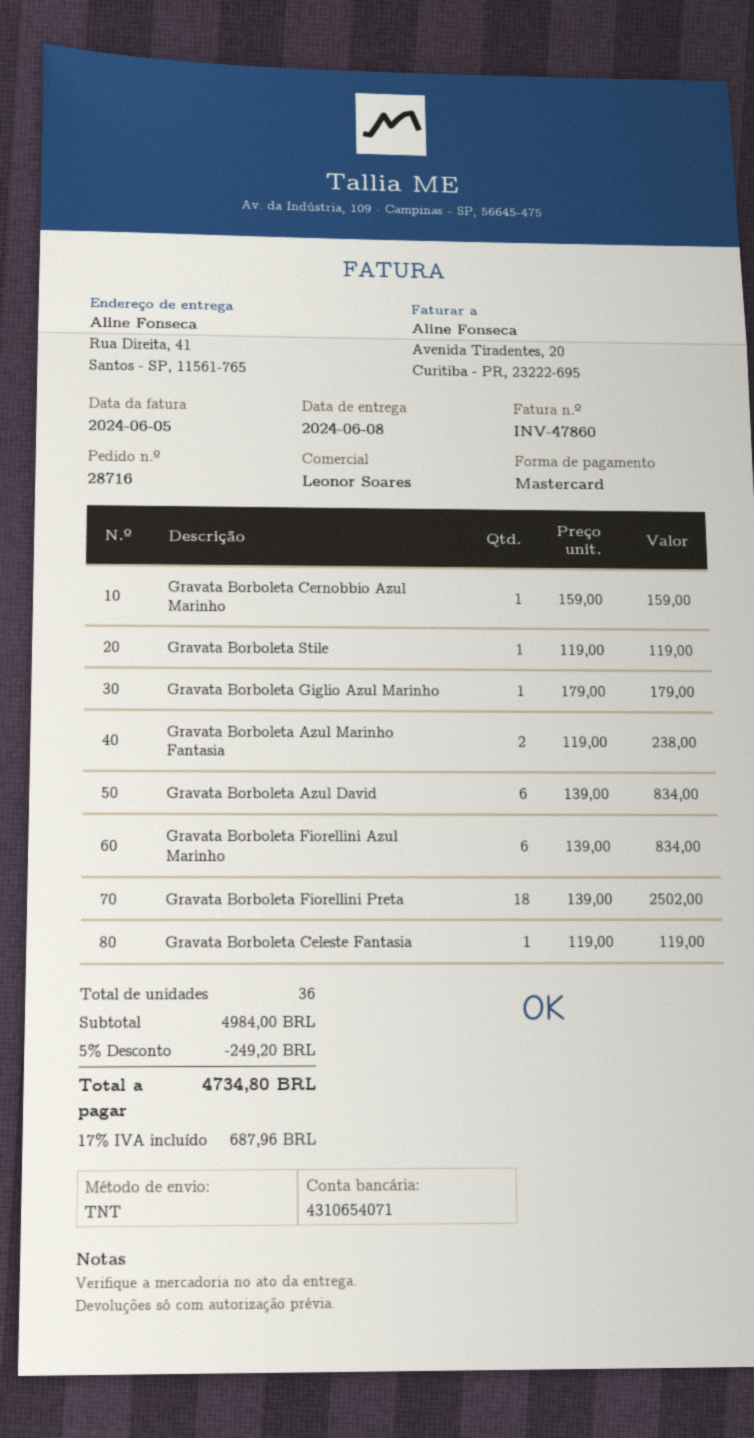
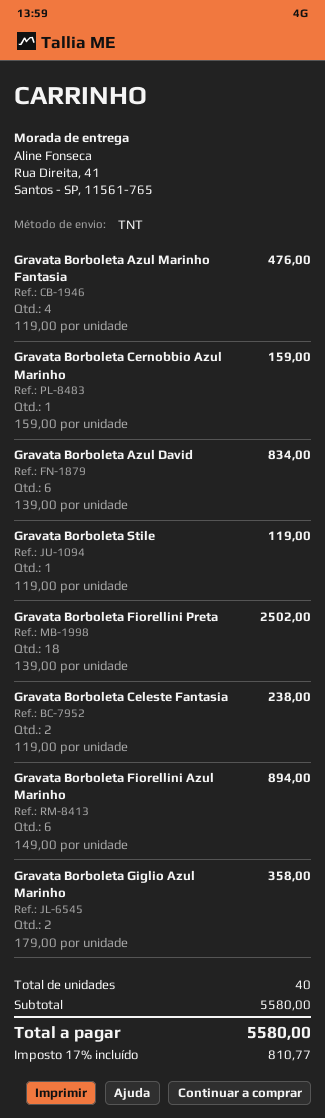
Gravata Borboleta Giglio Azul Marinho: 1 x 179.00 = 179.00 -> 2 x 179.00 = 358.00
Gravata Borboleta Azul Marinho Fantasia: 2 x 119.00 = 238.00 -> 4 x 119.00 = 476.00
Gravata Borboleta Fiorellini Azul Marinho: 6 x 139.00 = 834.00 -> 6 x 149.00 = 894.00
Gravata Borboleta Celeste Fantasia: 1 x 119.00 = 119.00 -> 2 x 119.00 = 238.00
total quantity: 36 -> 40
subtotal: 4984.00 -> 5580.00
discount: 5% = 249.20 -> none
tax: 17% = 687.96 -> 17% = 810.77
total: 4734.80 -> 5580.00

